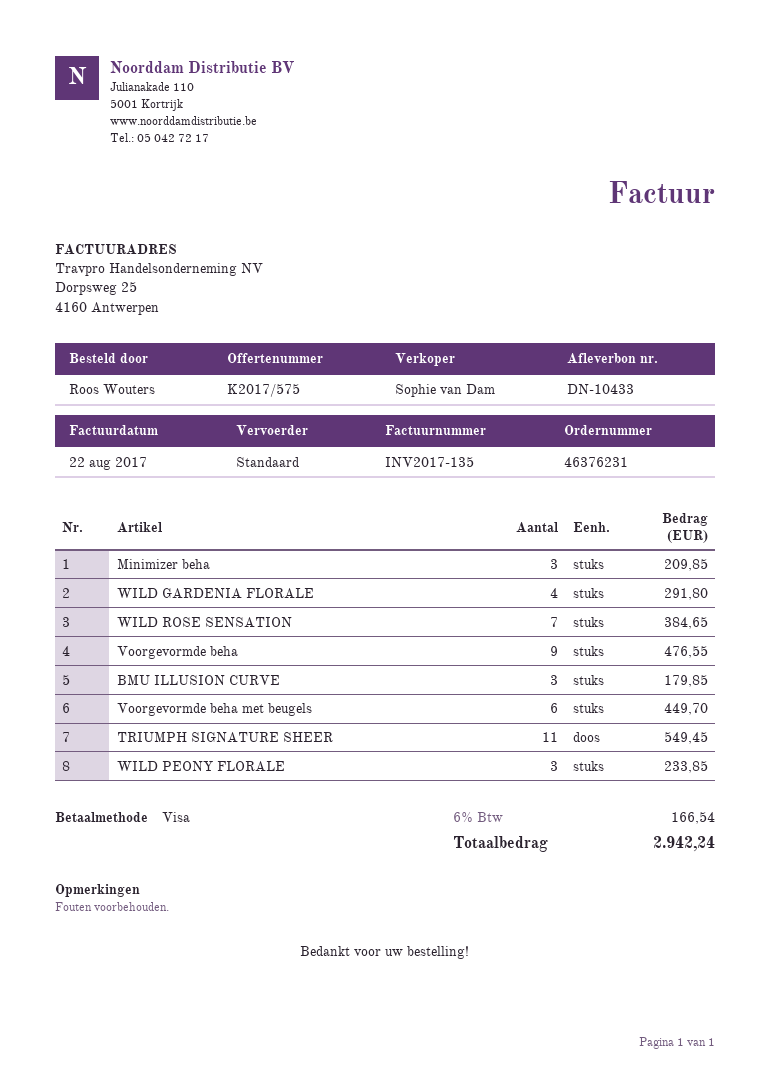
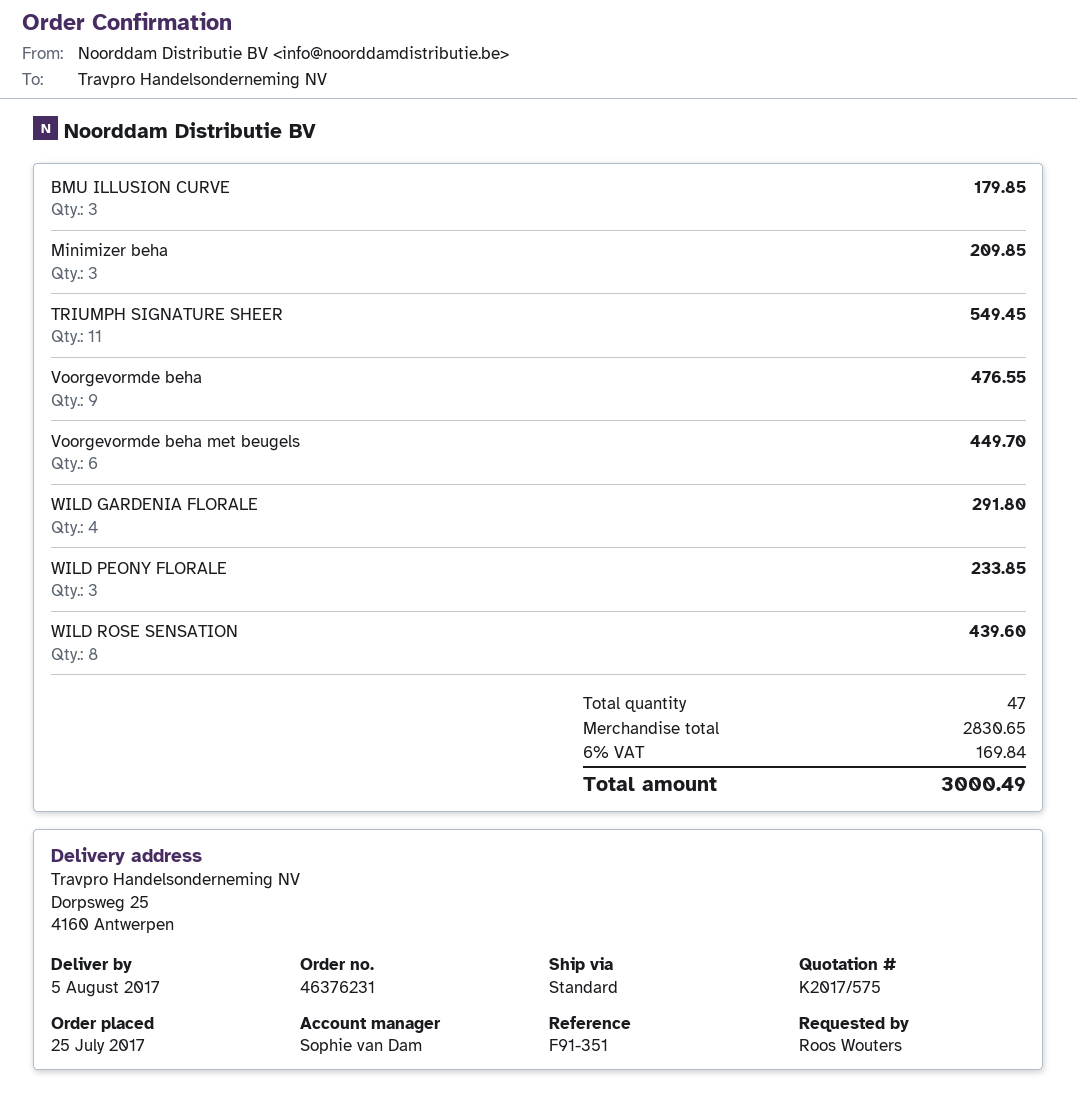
WILD ROSE SENSATION: 7 for 384.65 -> 8 for 439.60
tax: 6% = 166.54 -> 6% = 169.84
total: 2942.24 -> 3000.49

